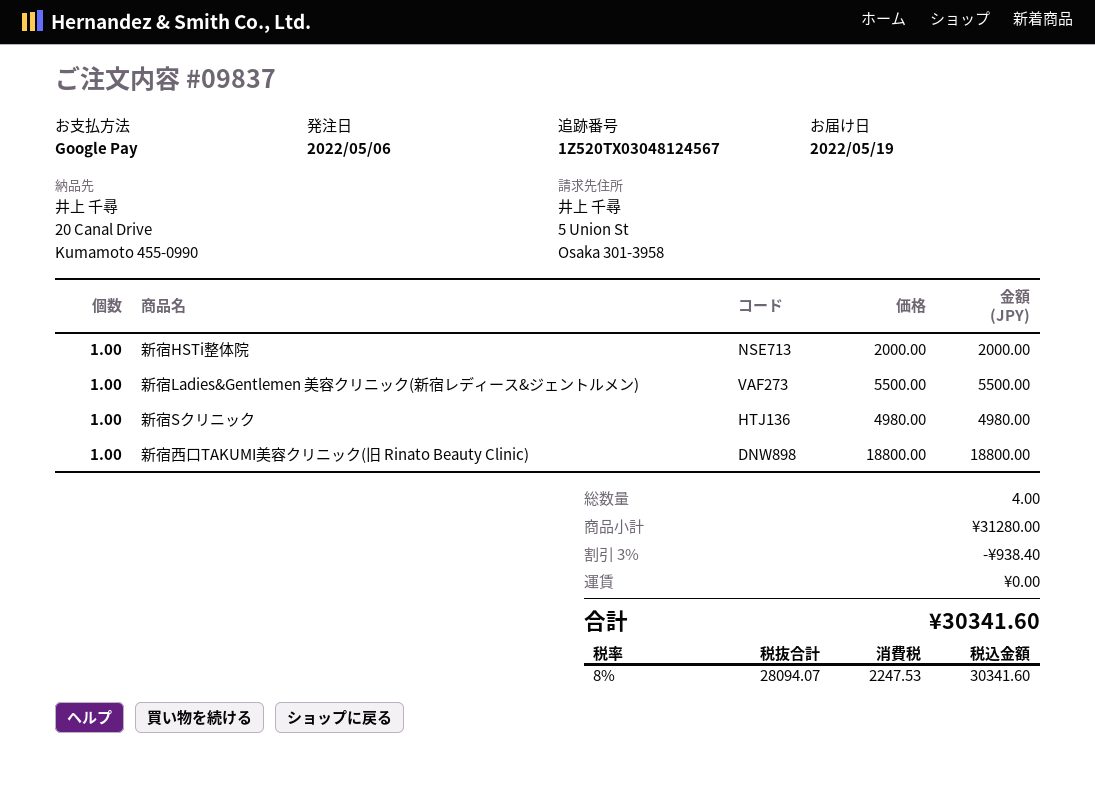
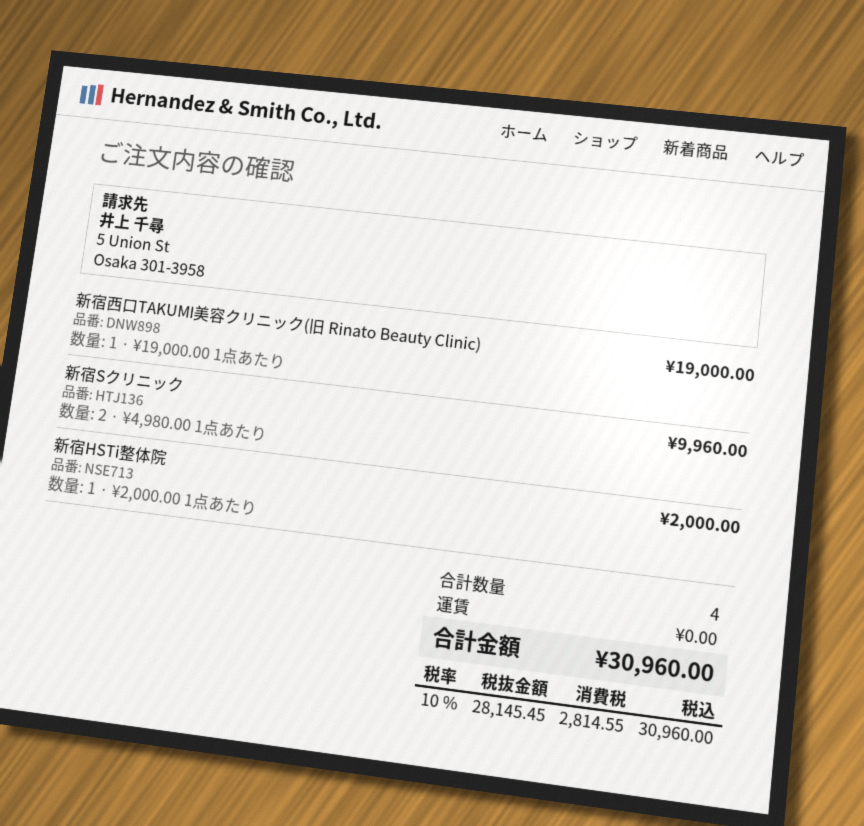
新宿Ladies&Gentlemen 美容クリニック(新宿レディース&ジェントルメン): 1 x 5500.00 = 5500.00 -> none
新宿Sクリニック: 1 x 4980.00 = 4980.00 -> 2 x 4980.00 = 9960.00
新宿西口TAKUMI美容クリニック(旧 Rinato Beauty Clinic): 1 x 18800.00 = 18800.00 -> 1 x 19000.00 = 19000.00
discount: 3% = 938.40 -> none
net: 28094.07 -> 28145.45
tax: 8% = 2247.53 -> 10% = 2814.55
total: 30341.60 -> 30960.00

